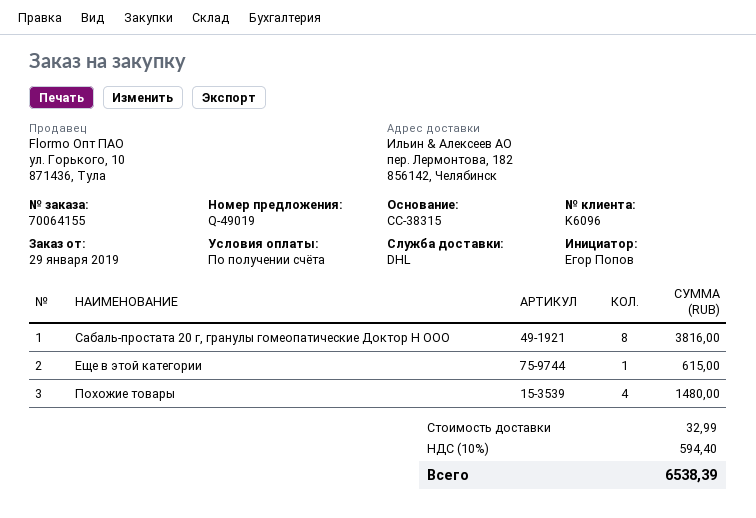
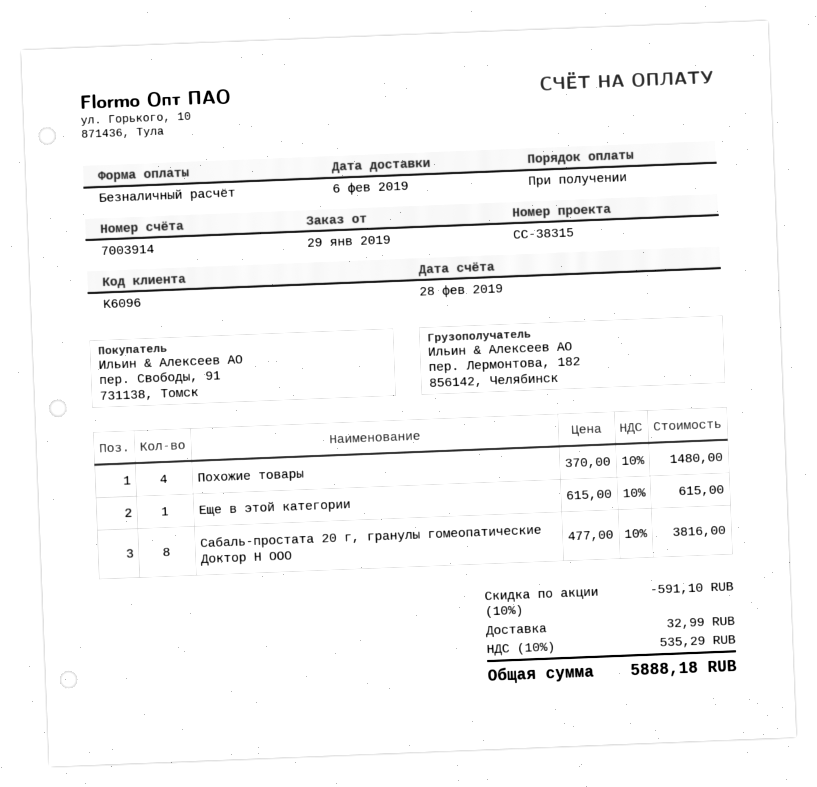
discount: none -> 10% = 591.10
tax: 10% = 594.40 -> 10% = 535.29
total: 6538.39 -> 5888.18

